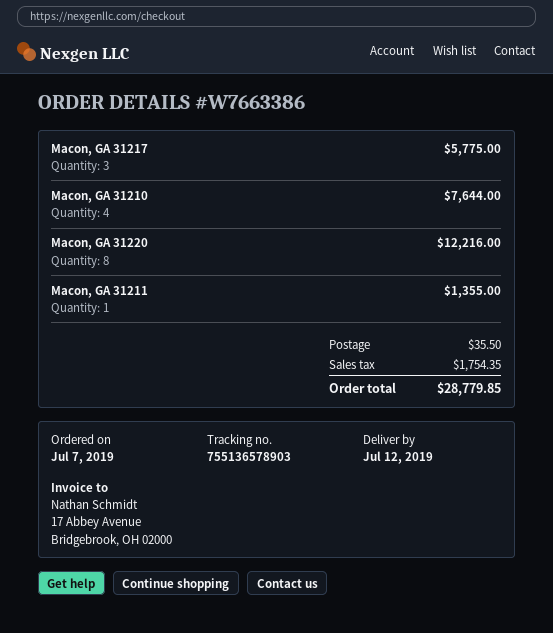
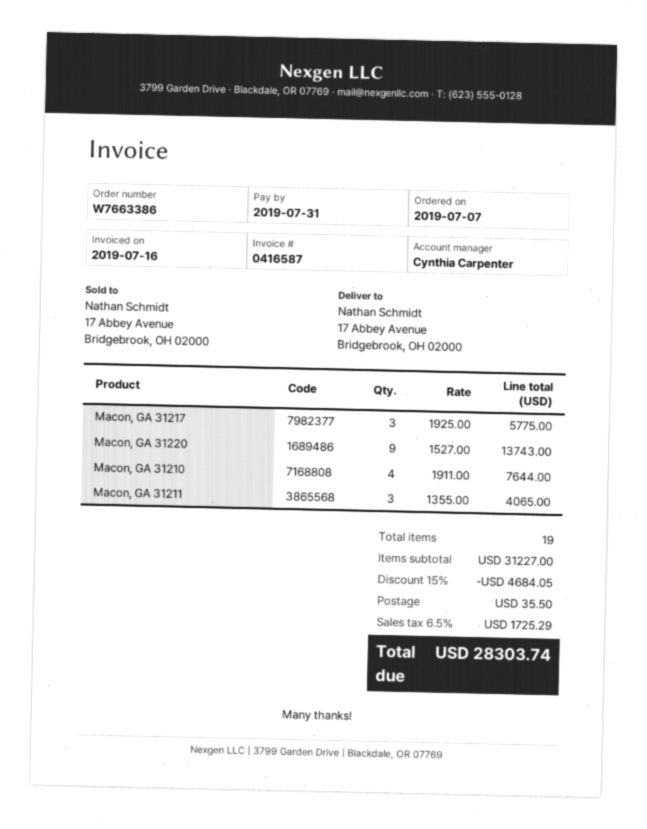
Macon, GA 31220: 8 for 12216.00 -> 9 for 13743.00
Macon, GA 31211: 1 for 1355.00 -> 3 for 4065.00
discount: none -> 15% = 4684.05
tax: 1754.35 -> 1725.29
total: 28779.85 -> 28303.74

